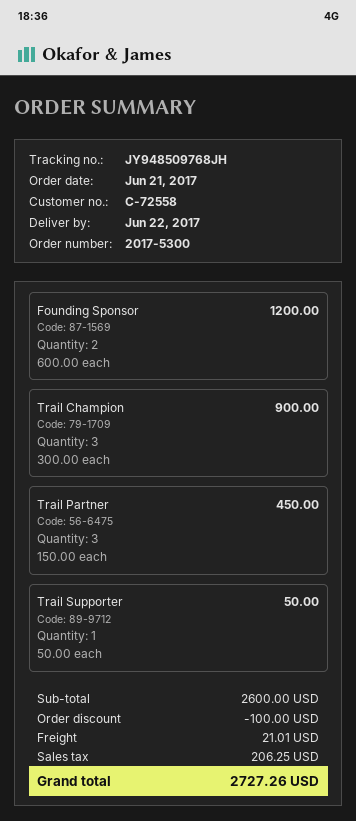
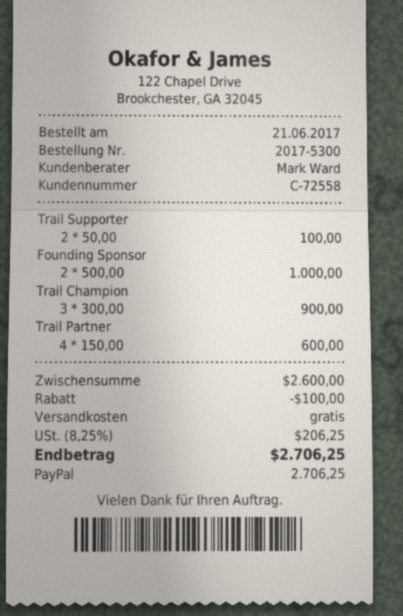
Founding Sponsor: 2 x 600.00 = 1200.00 -> 2 x 500.00 = 1000.00
Trail Partner: 3 x 150.00 = 450.00 -> 4 x 150.00 = 600.00
Trail Supporter: 1 x 50.00 = 50.00 -> 2 x 50.00 = 100.00
shipping: 21.01 -> 0.00
total: 2727.26 -> 2706.25

